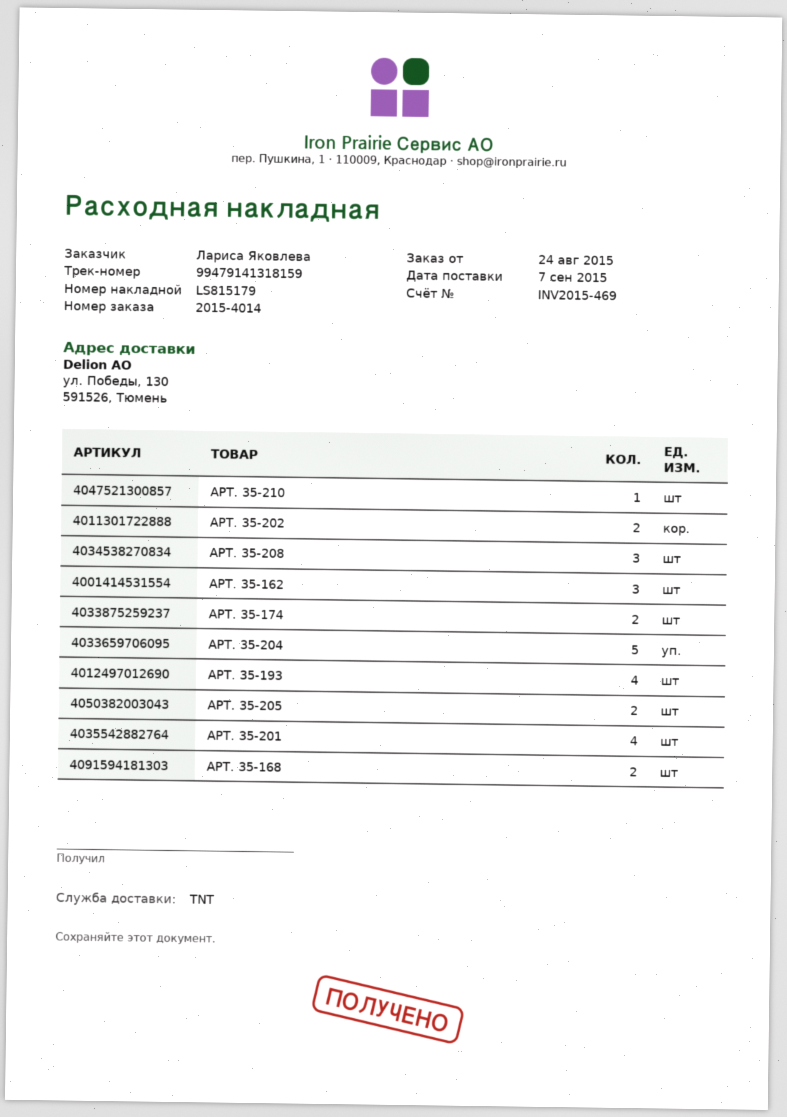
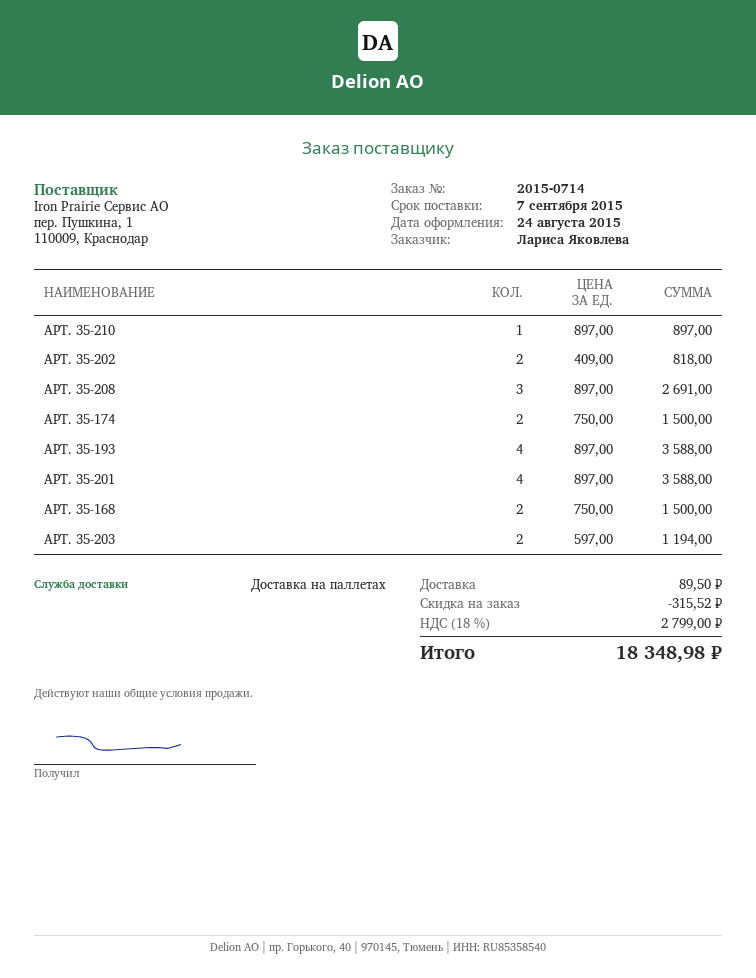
order number: 2015-4014 -> 2015-0714
shipping method: TNT -> pallet freight
АРТ. 35-162: 3 -> none
АРТ. 35-204: 5 -> none
АРТ. 35-205: 2 -> none
АРТ. 35-203: none -> 2

